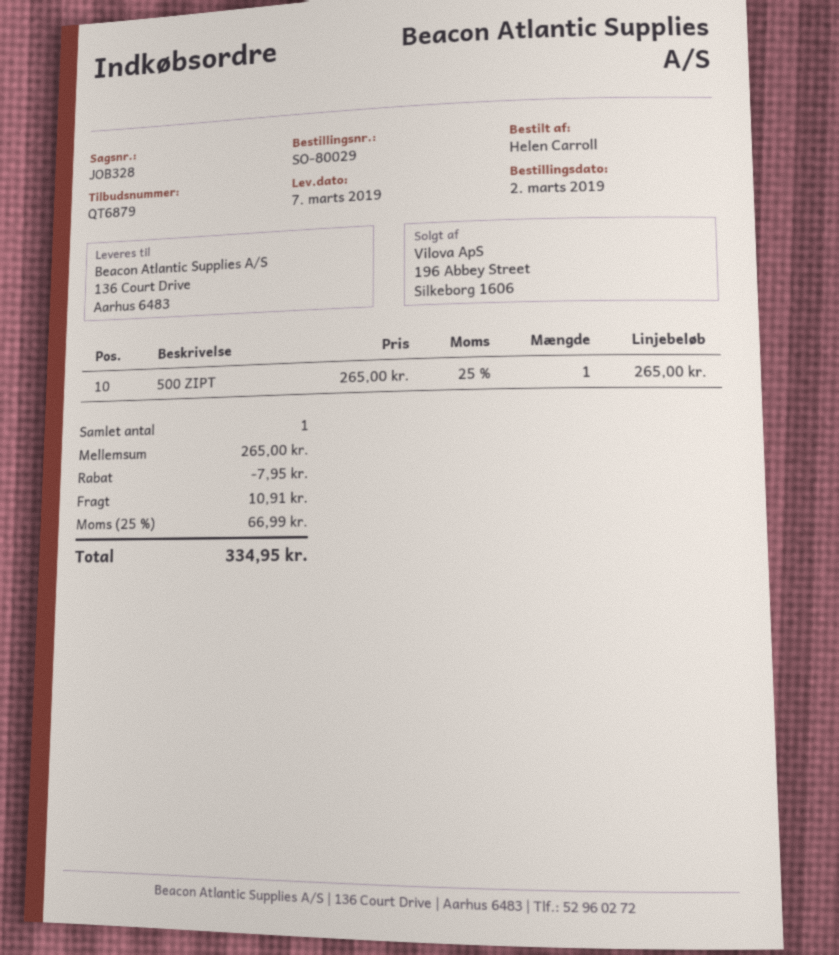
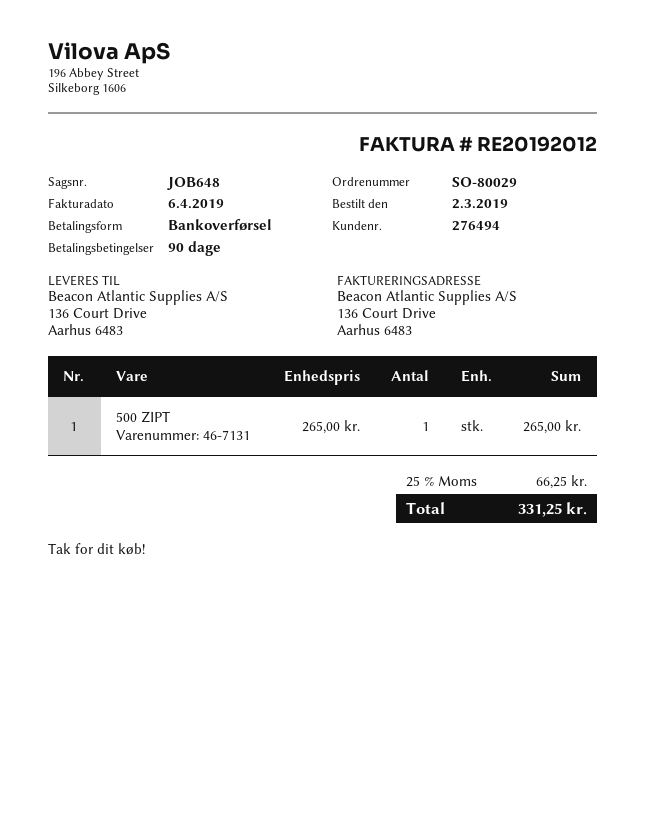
reference: JOB328 -> JOB648
discount: 7.95 -> none
shipping: 10.91 -> none
tax: 25% = 66.99 -> 25% = 66.25
total: 334.95 -> 331.25

